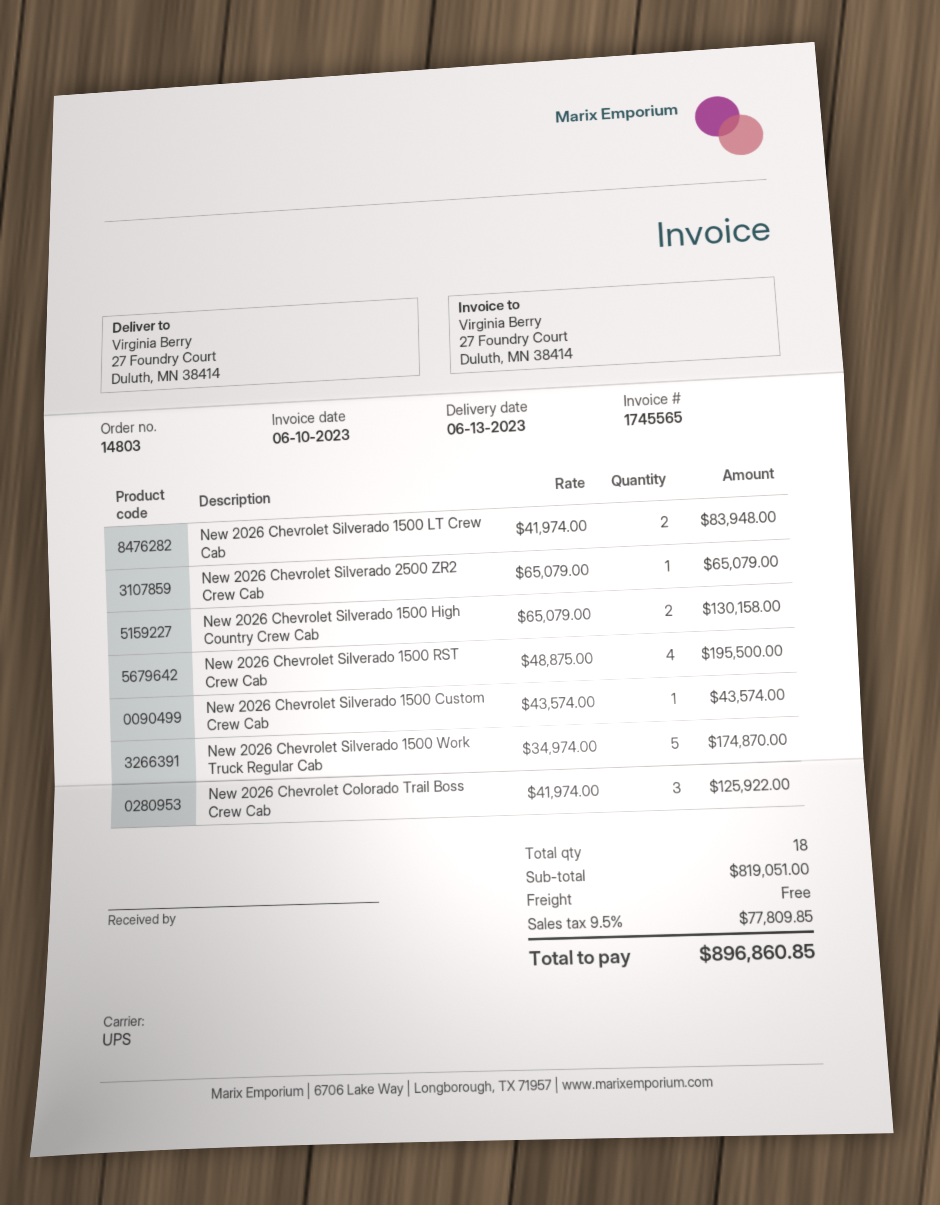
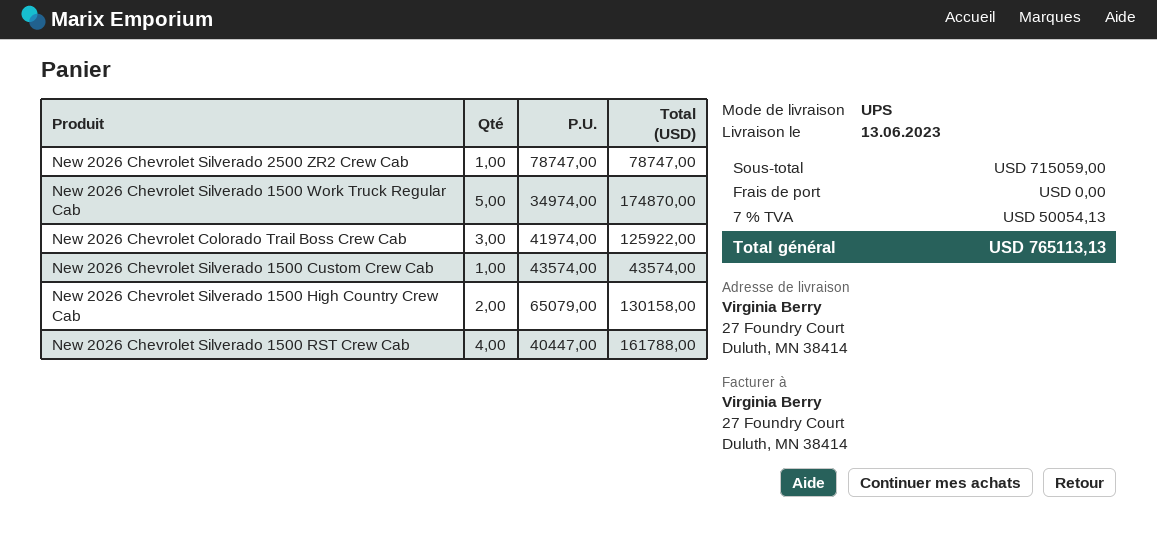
New 2026 Chevrolet Silverado 1500 LT Crew Cab: 2 x 41974.00 = 83948.00 -> none
New 2026 Chevrolet Silverado 2500 ZR2 Crew Cab: 1 x 65079.00 = 65079.00 -> 1 x 78747.00 = 78747.00
New 2026 Chevrolet Silverado 1500 RST Crew Cab: 4 x 48875.00 = 195500.00 -> 4 x 40447.00 = 161788.00
subtotal: 819051.00 -> 715059.00
tax: 9.5% = 77809.85 -> 7% = 50054.13
total: 896860.85 -> 765113.13

